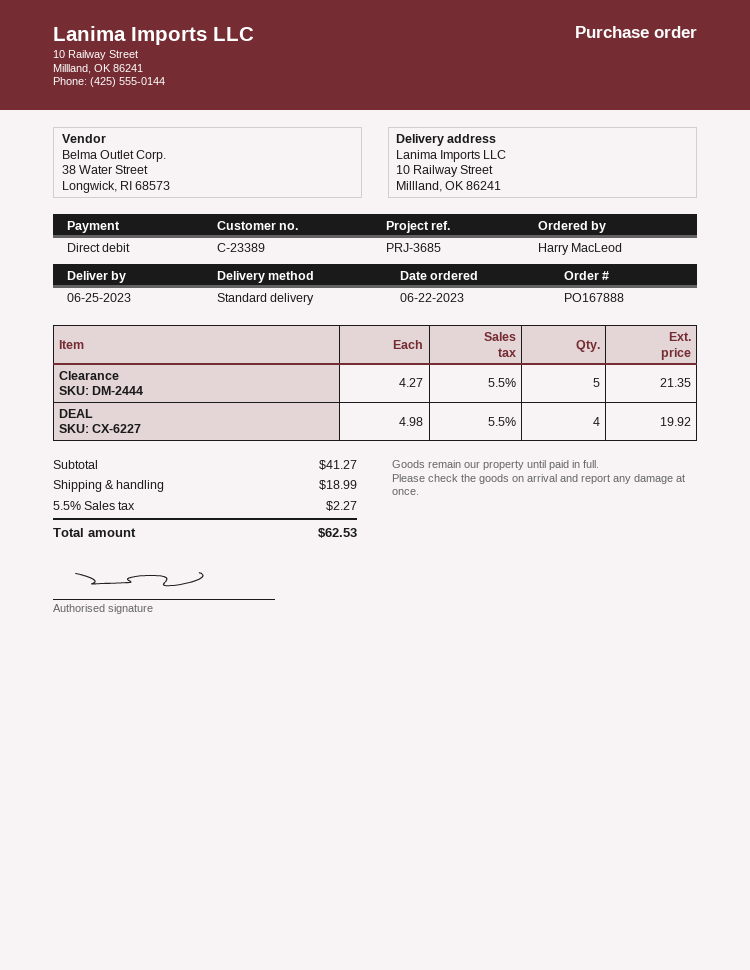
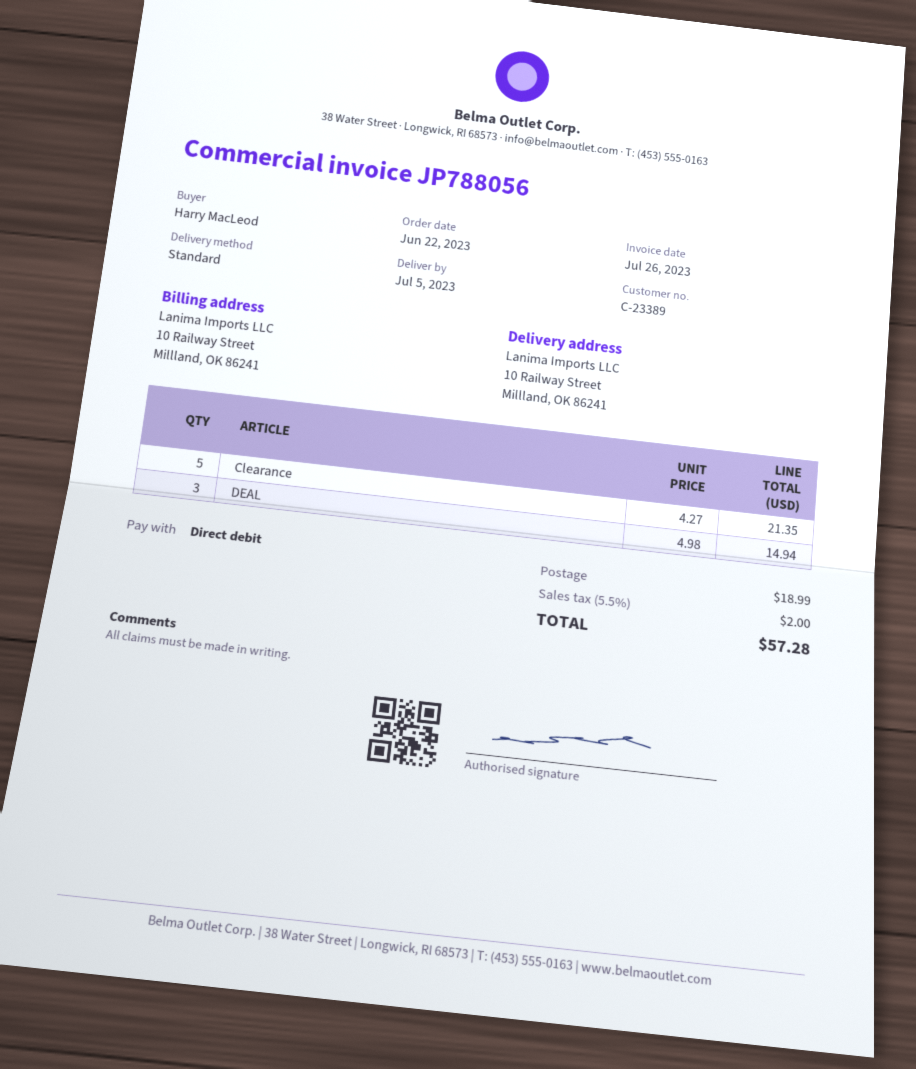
delivery date: 2023-06-25 -> 2023-07-05
DEAL: 4 x 4.98 = 19.92 -> 3 x 4.98 = 14.94
tax: 5.5% = 2.27 -> 5.5% = 2.00
total: 62.53 -> 57.28

